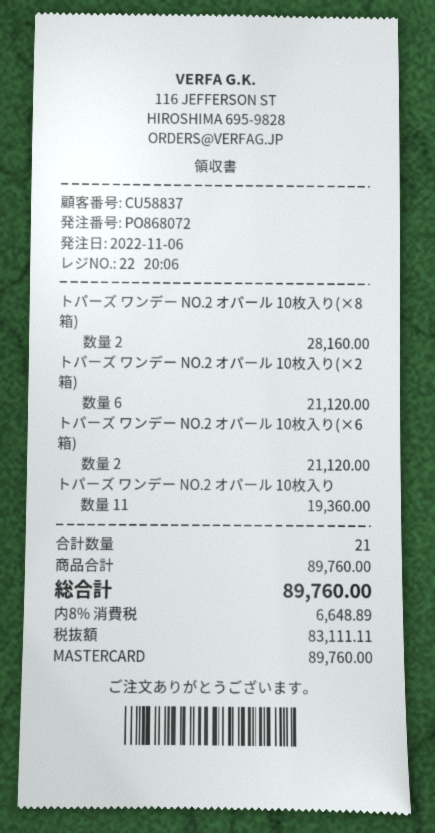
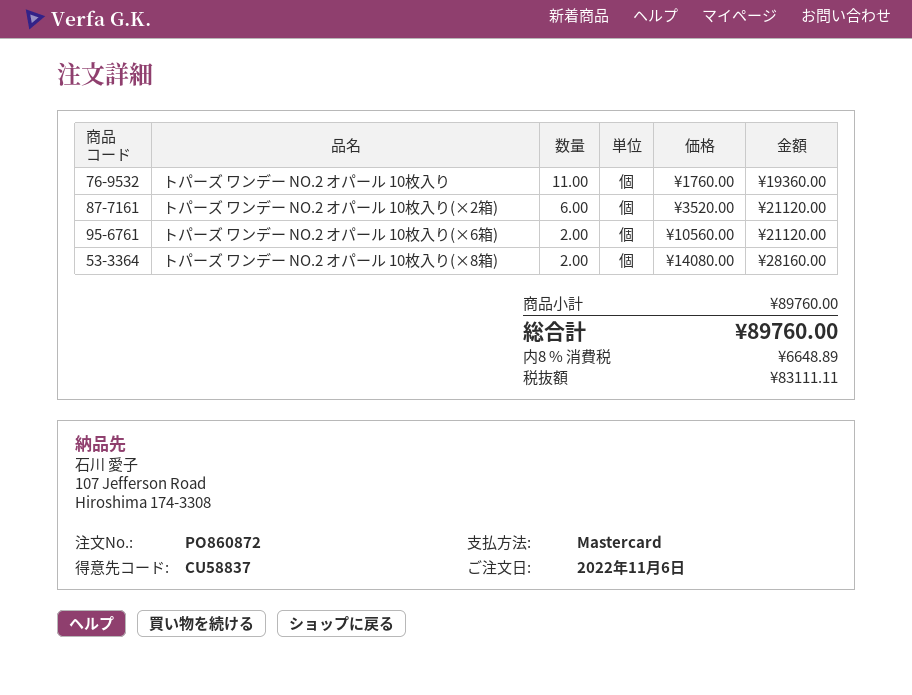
order number: PO868072 -> PO860872

